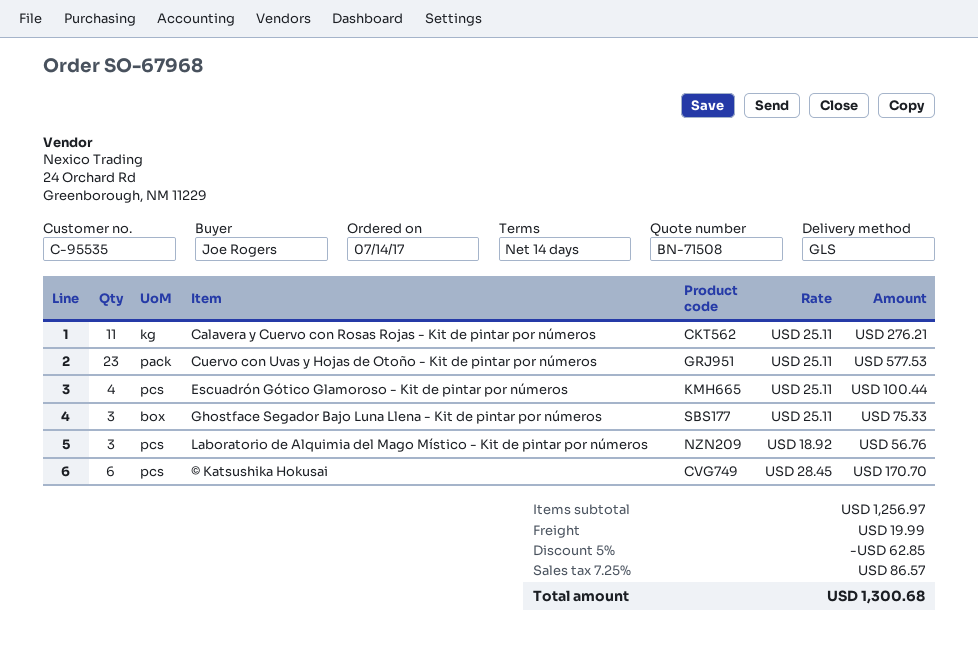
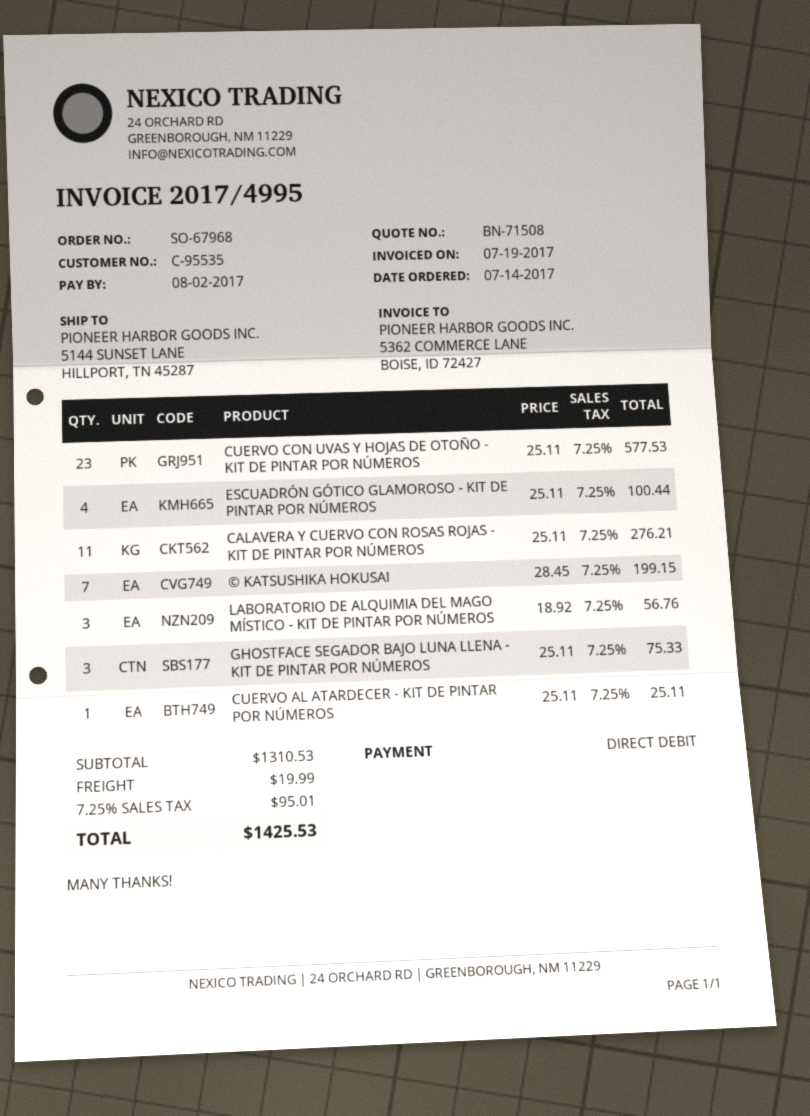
© Katsushika Hokusai: 6 x 28.45 = 170.70 -> 7 x 28.45 = 199.15
CUERVO AL ATARDECER - KIT DE PINTAR POR NÚMEROS: none -> 1 x 25.11 = 25.11
subtotal: 1256.97 -> 1310.53
discount: 5% = 62.85 -> none
tax: 7.25% = 86.57 -> 7.25% = 95.01
total: 1300.68 -> 1425.53

